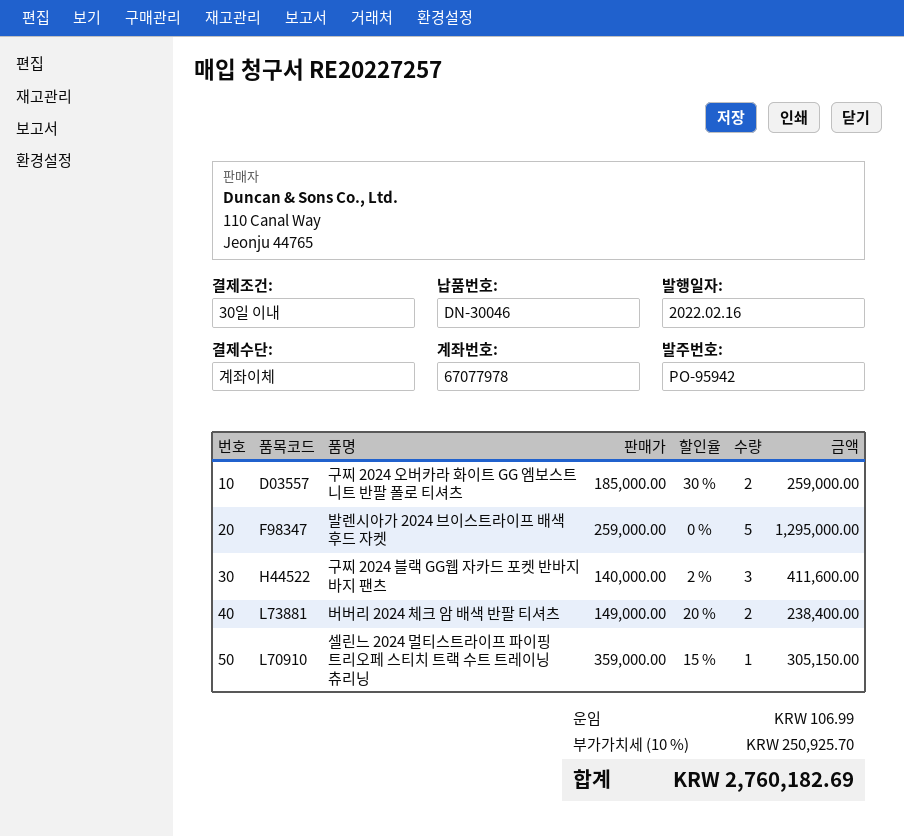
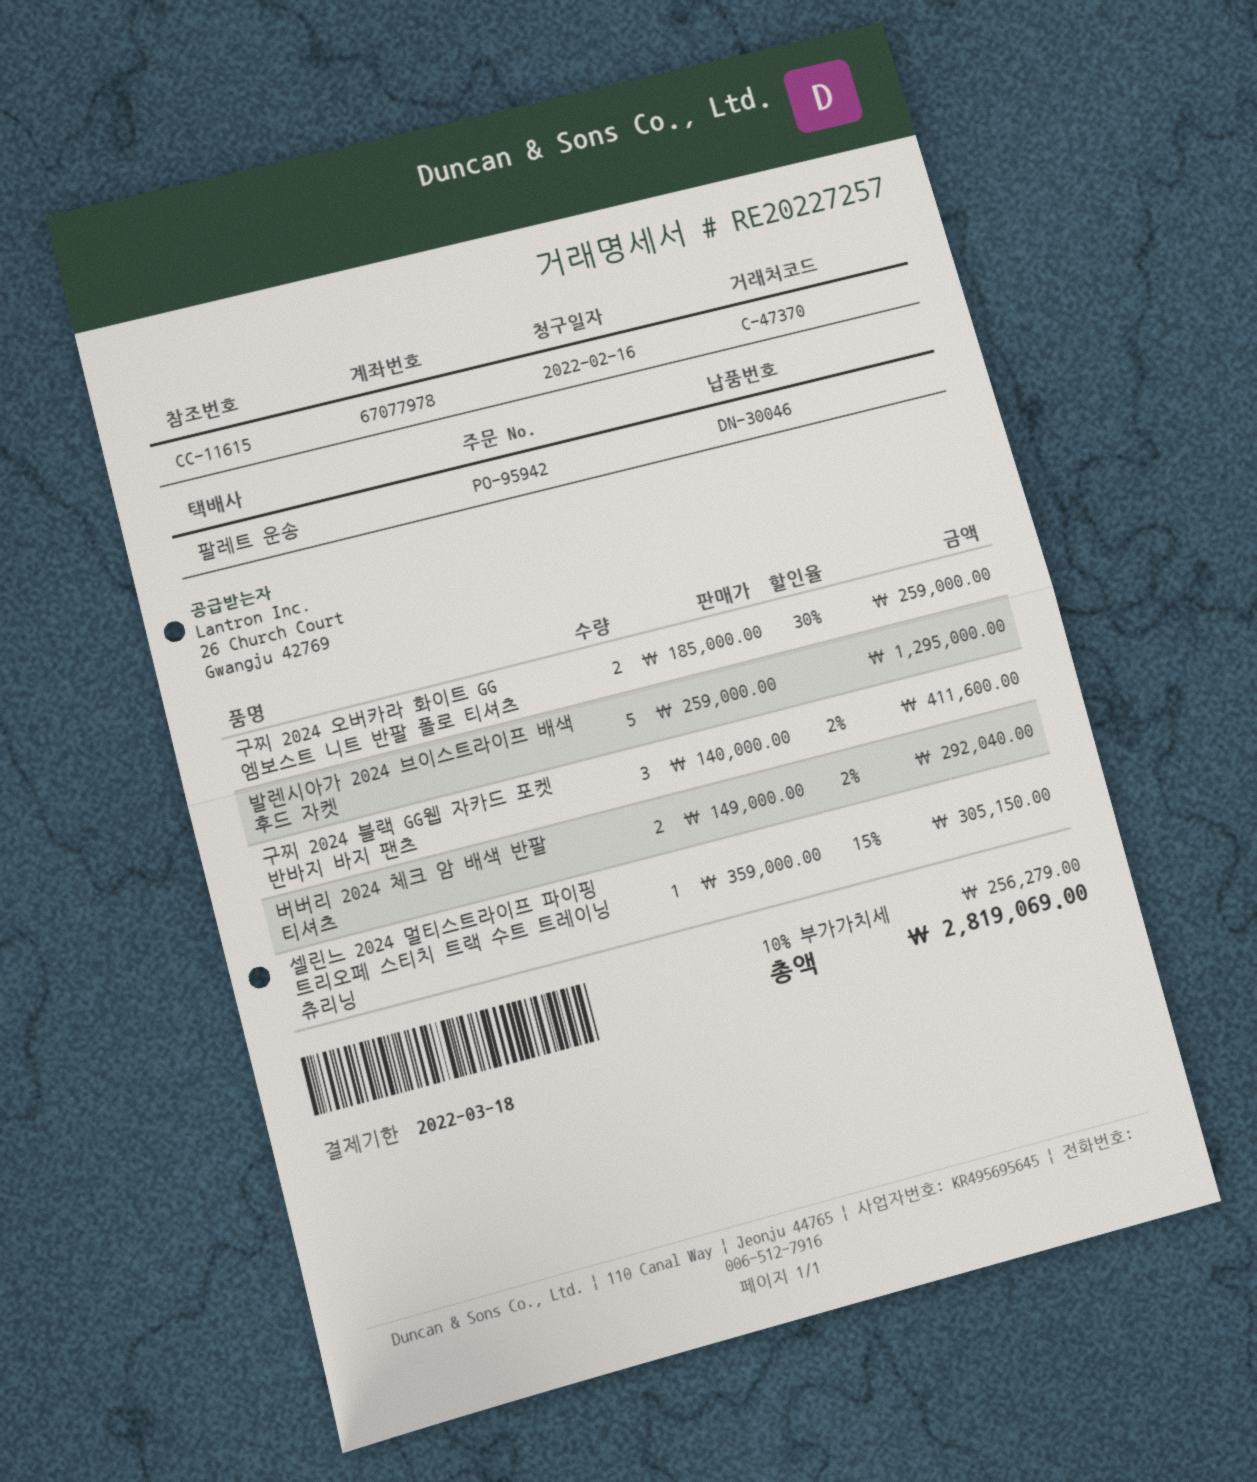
버버리 2024 체크 암 배색 반팔 티셔츠: 2 x 149000.00 - 20% = 238400.00 -> 2 x 149000.00 - 2% = 292040.00
shipping: 106.99 -> none
tax: 10% = 250925.70 -> 10% = 256279.00
total: 2760182.69 -> 2819069.00

